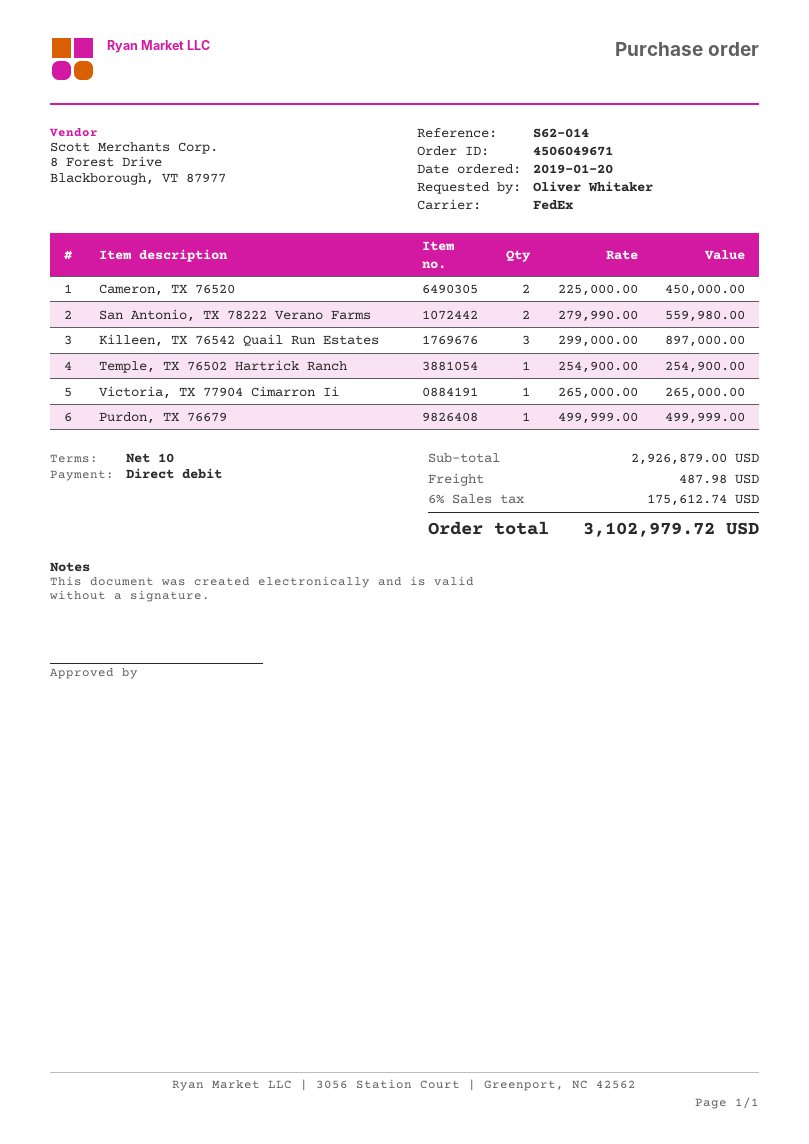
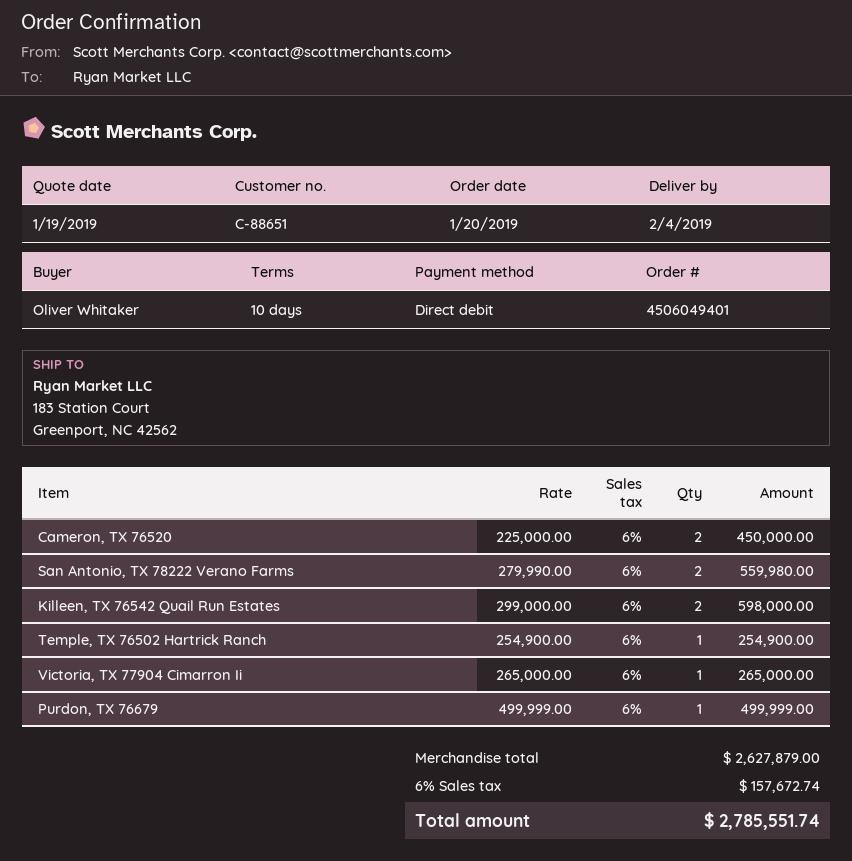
order number: 4506049671 -> 4506049401
Killeen, TX 76542 Quail Run Estates: 3 x 299000.00 = 897000.00 -> 2 x 299000.00 = 598000.00
subtotal: 2926879.00 -> 2627879.00
shipping: 487.98 -> none
tax: 6% = 175612.74 -> 6% = 157672.74
total: 3102979.72 -> 2785551.74

